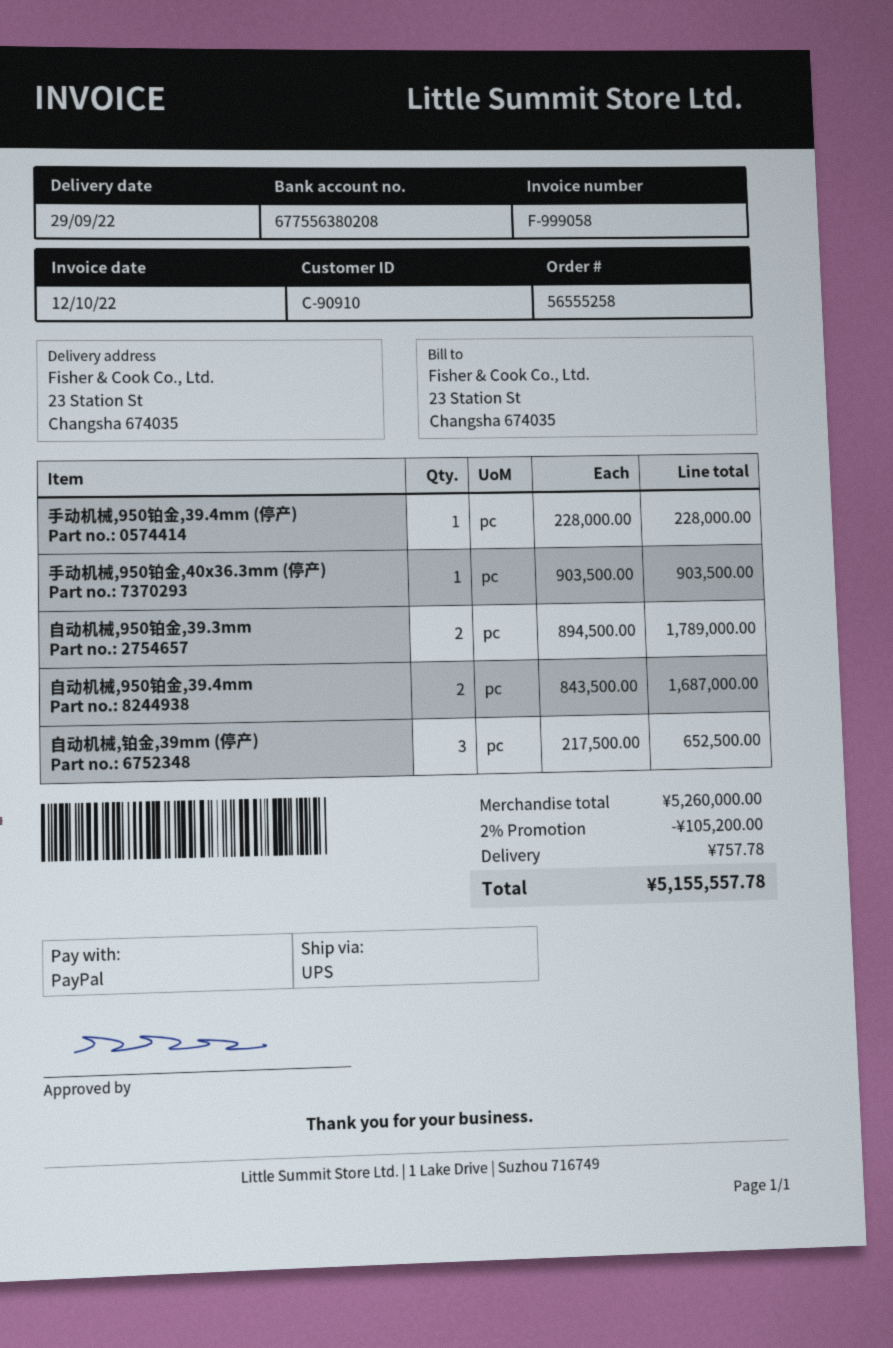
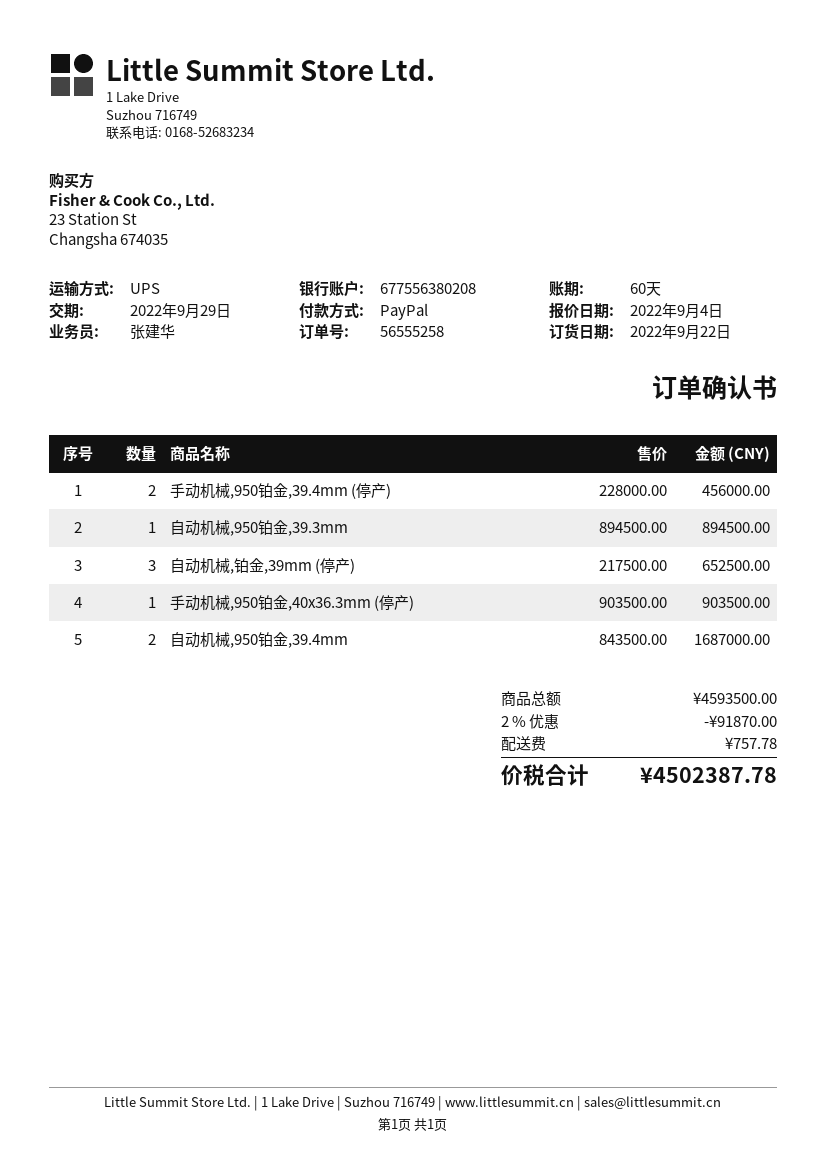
手动机械,950铂金,39.4mm (停产): 1 x 228000.00 = 228000.00 -> 2 x 228000.00 = 456000.00
自动机械,950铂金,39.3mm: 2 x 894500.00 = 1789000.00 -> 1 x 894500.00 = 894500.00
subtotal: 5260000.00 -> 4593500.00
discount: 2% = 105200.00 -> 2% = 91870.00
total: 5155557.78 -> 4502387.78

